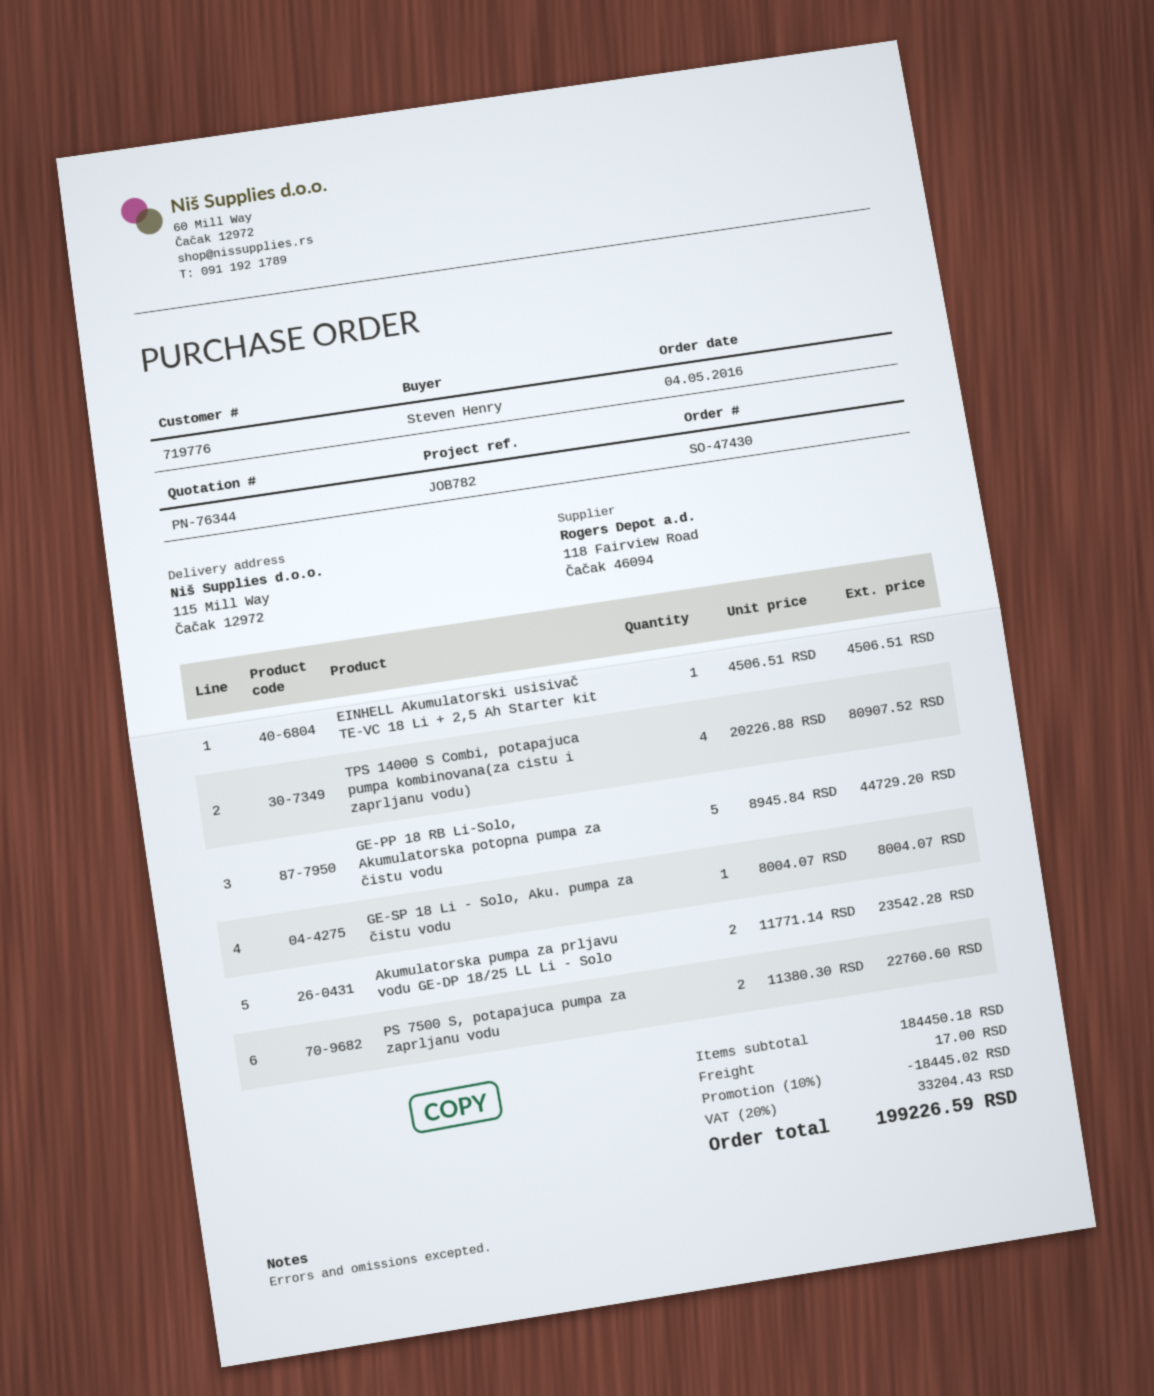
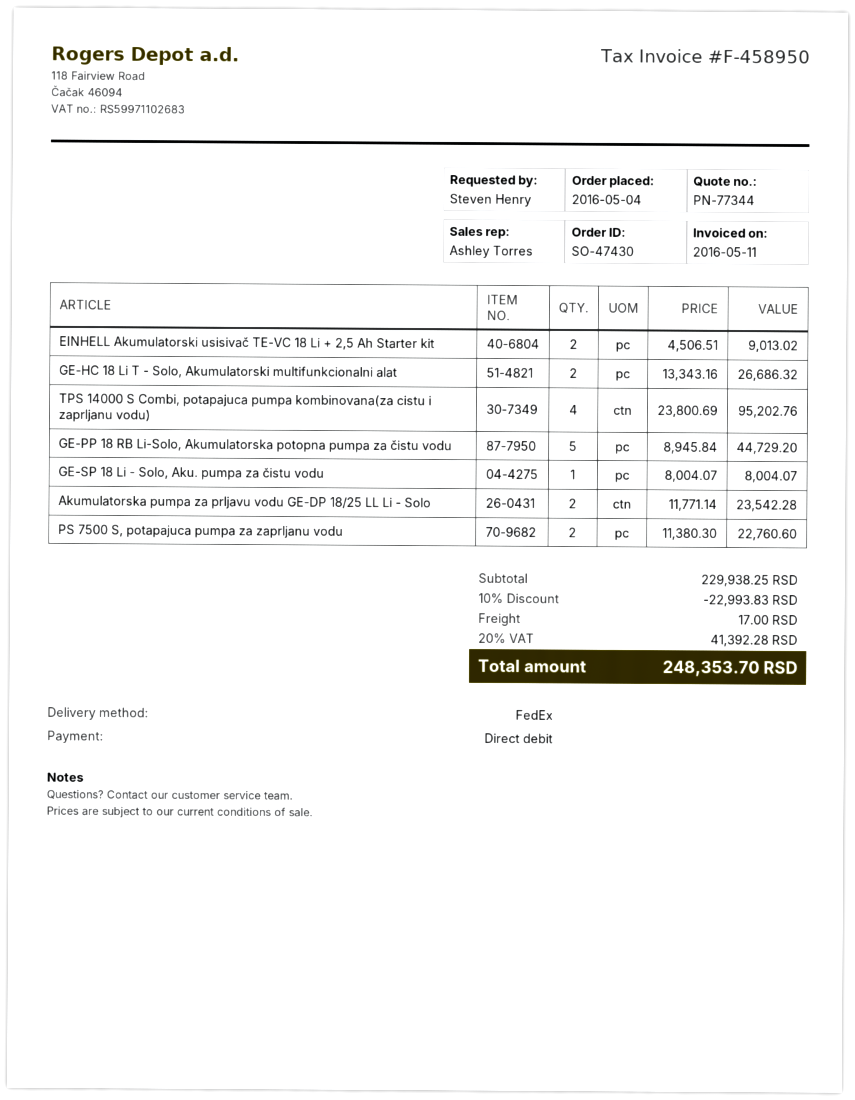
quote number: PN-76344 -> PN-77344
EINHELL Akumulatorski usisivač TE-VC 18 Li + 2,5 Ah Starter kit: 1 x 4506.51 = 4506.51 -> 2 x 4506.51 = 9013.02
TPS 14000 S Combi, potapajuca pumpa kombinovana(za cistu i zaprljanu vodu): 4 x 20226.88 = 80907.52 -> 4 x 23800.69 = 95202.76
GE-HC 18 Li T - Solo, Akumulatorski multifunkcionalni alat: none -> 2 x 13343.16 = 26686.32
subtotal: 184450.18 -> 229938.25
discount: 10% = 18445.02 -> 10% = 22993.83
tax: 20% = 33204.43 -> 20% = 41392.28
total: 199226.59 -> 248353.70

